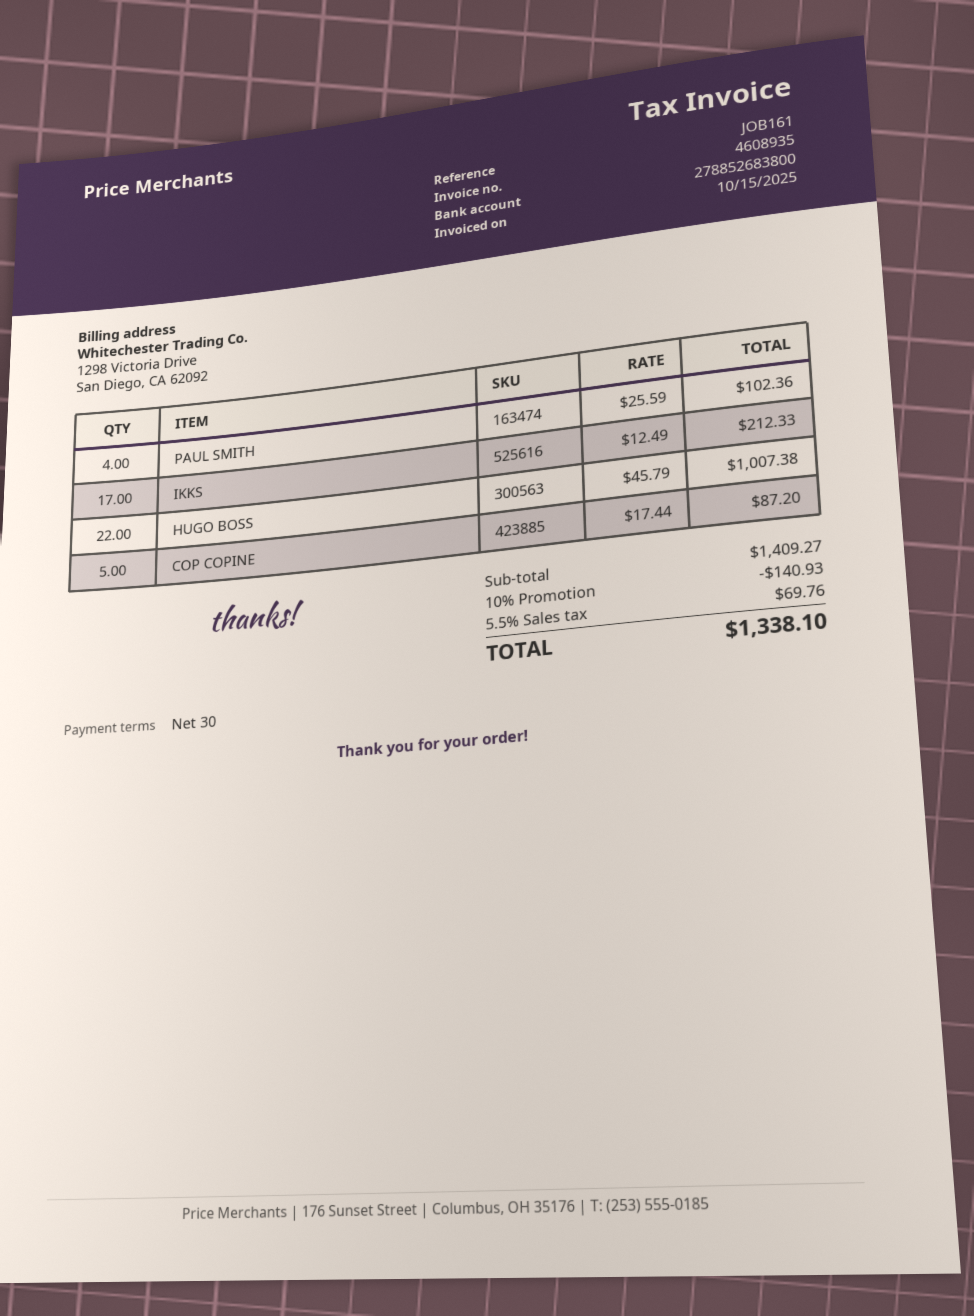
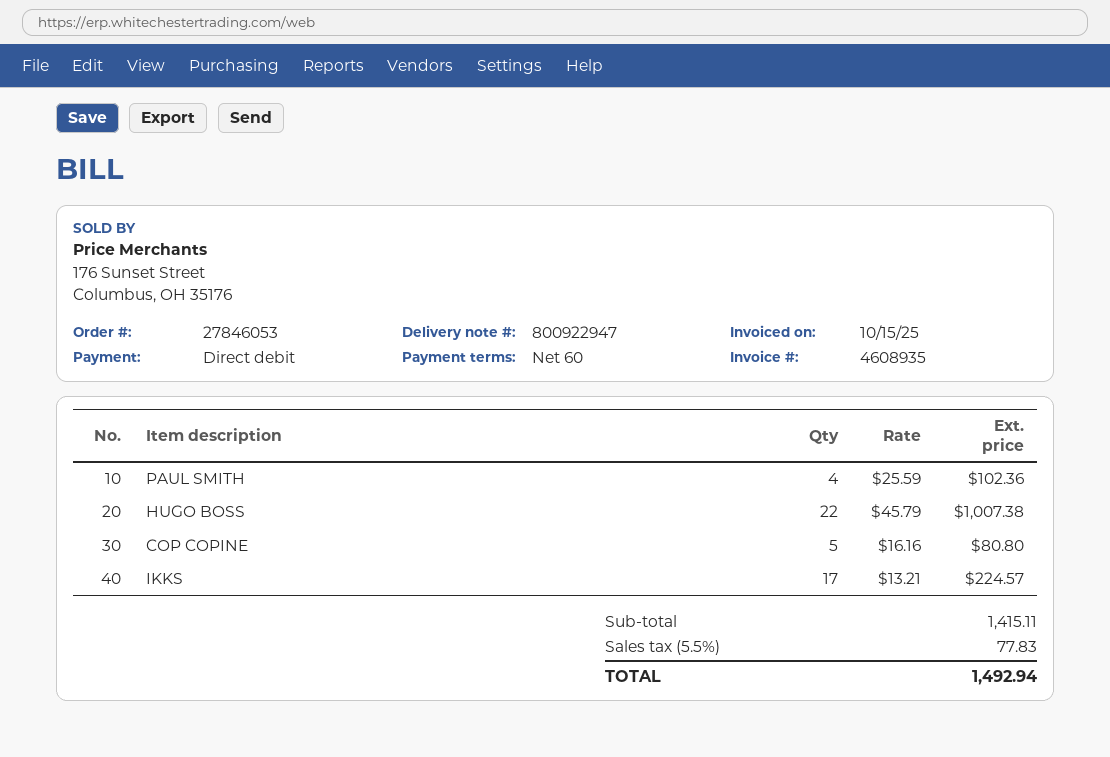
payment terms: 30 days -> 60 days
IKKS: 17 x 12.49 = 212.33 -> 17 x 13.21 = 224.57
COP COPINE: 5 x 17.44 = 87.20 -> 5 x 16.16 = 80.80
subtotal: 1409.27 -> 1415.11
discount: 10% = 140.93 -> none
tax: 5.5% = 69.76 -> 5.5% = 77.83
total: 1338.10 -> 1492.94

